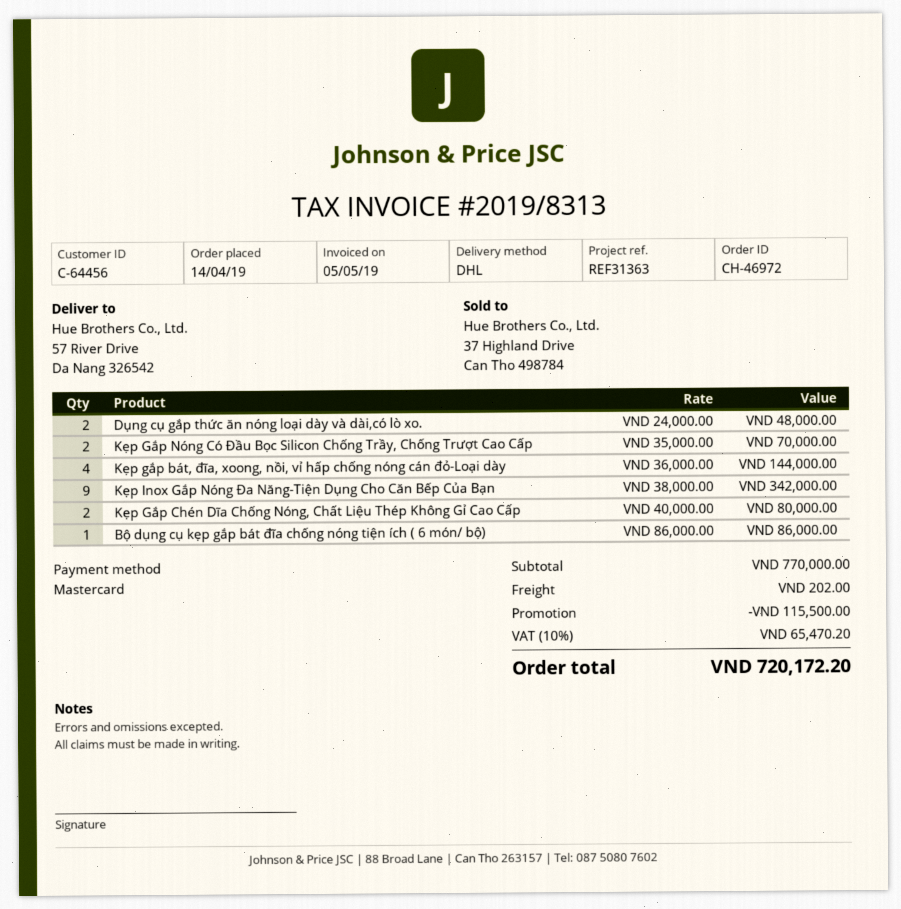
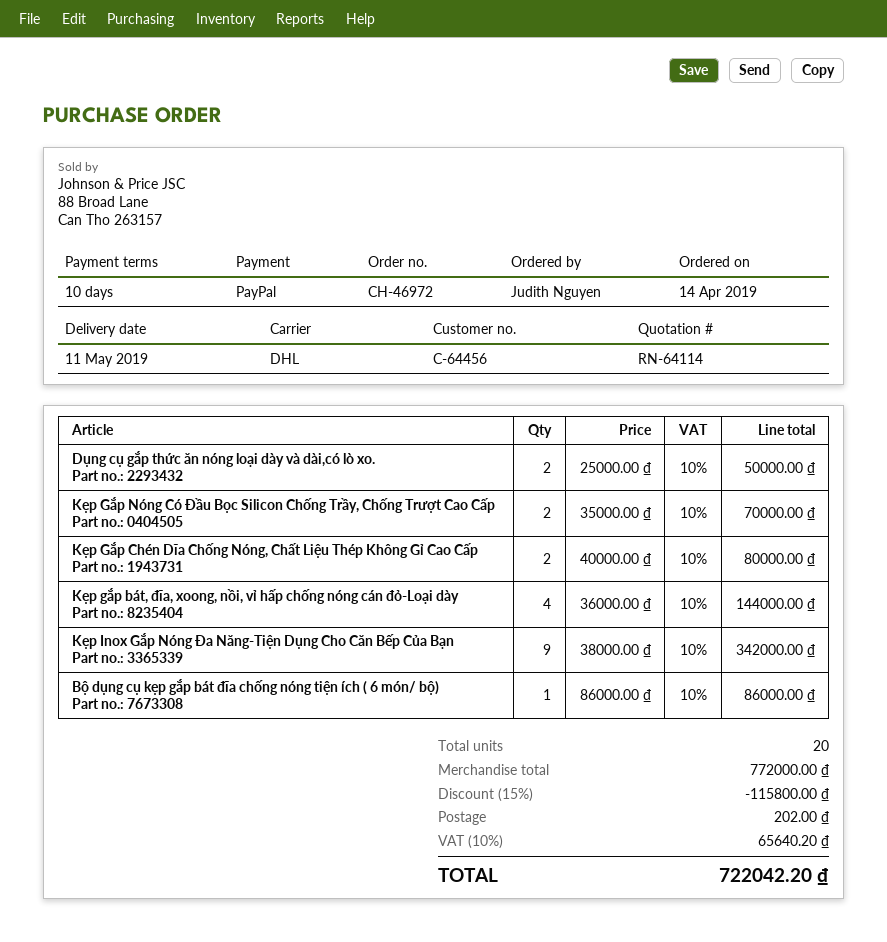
payment method: Mastercard -> PayPal
Dụng cụ gắp thức ăn nóng loại dày và dài,có lò xo.: 2 x 24000.00 = 48000.00 -> 2 x 25000.00 = 50000.00
subtotal: 770000.00 -> 772000.00
discount: 115500.00 -> 115800.00
tax: 10% = 65470.20 -> 10% = 65640.20
total: 720172.20 -> 722042.20

